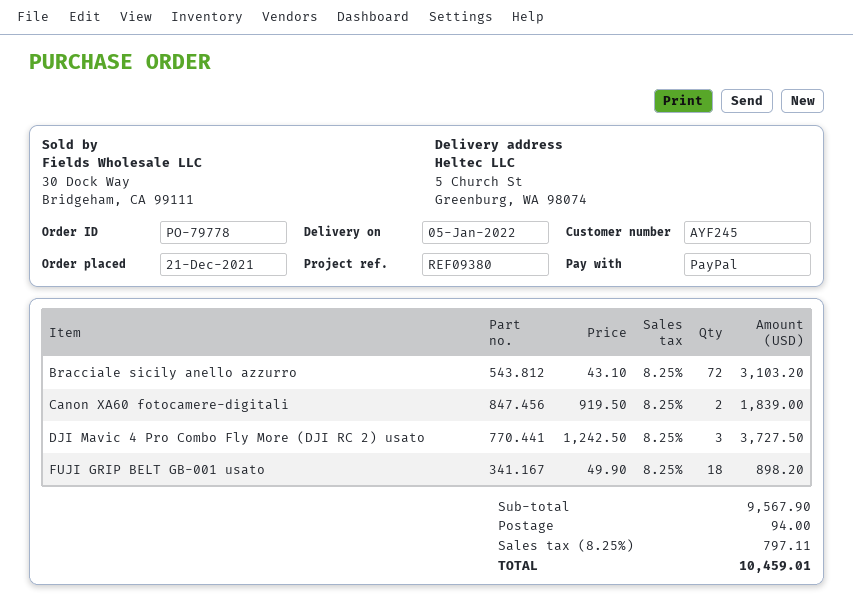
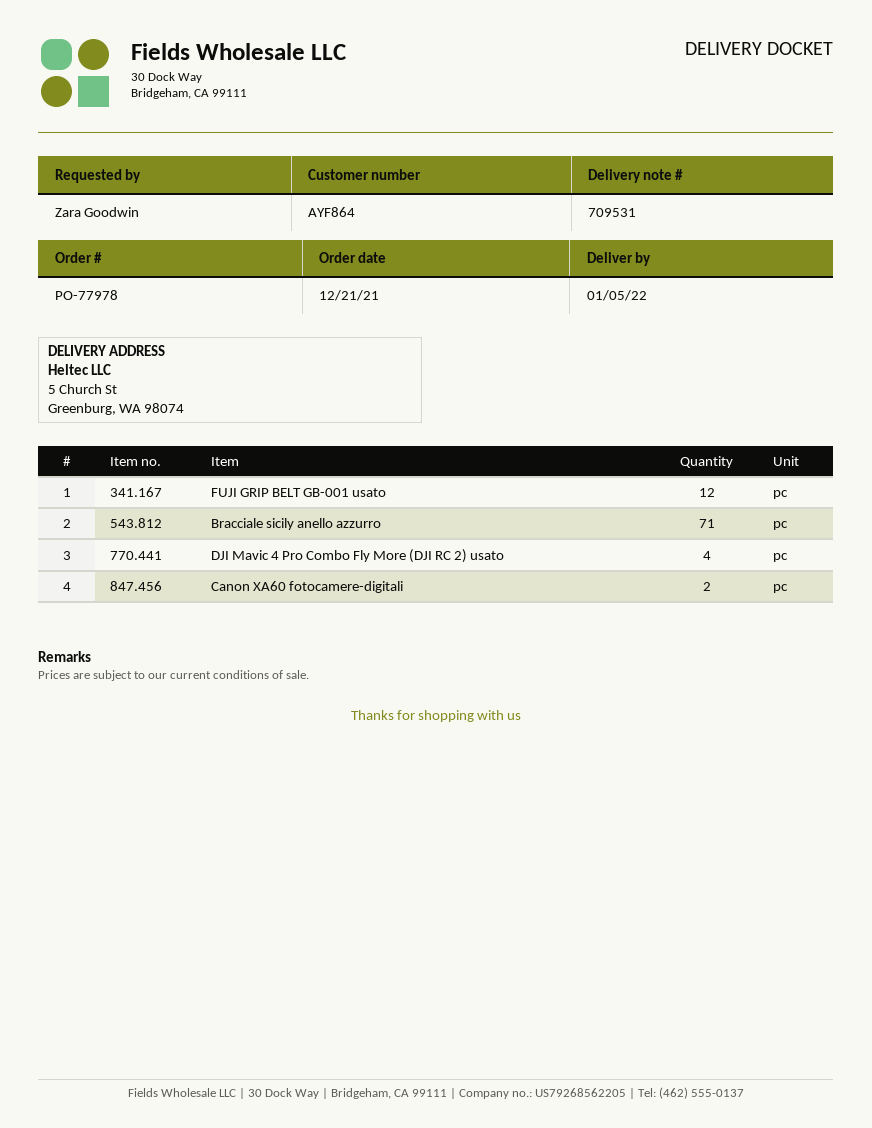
order number: PO-79778 -> PO-77978
customer number: AYF245 -> AYF864
Bracciale sicily anello azzurro: 72 -> 71
DJI Mavic 4 Pro Combo Fly More (DJI RC 2) usato: 3 -> 4
FUJI GRIP BELT GB-001 usato: 18 -> 12

